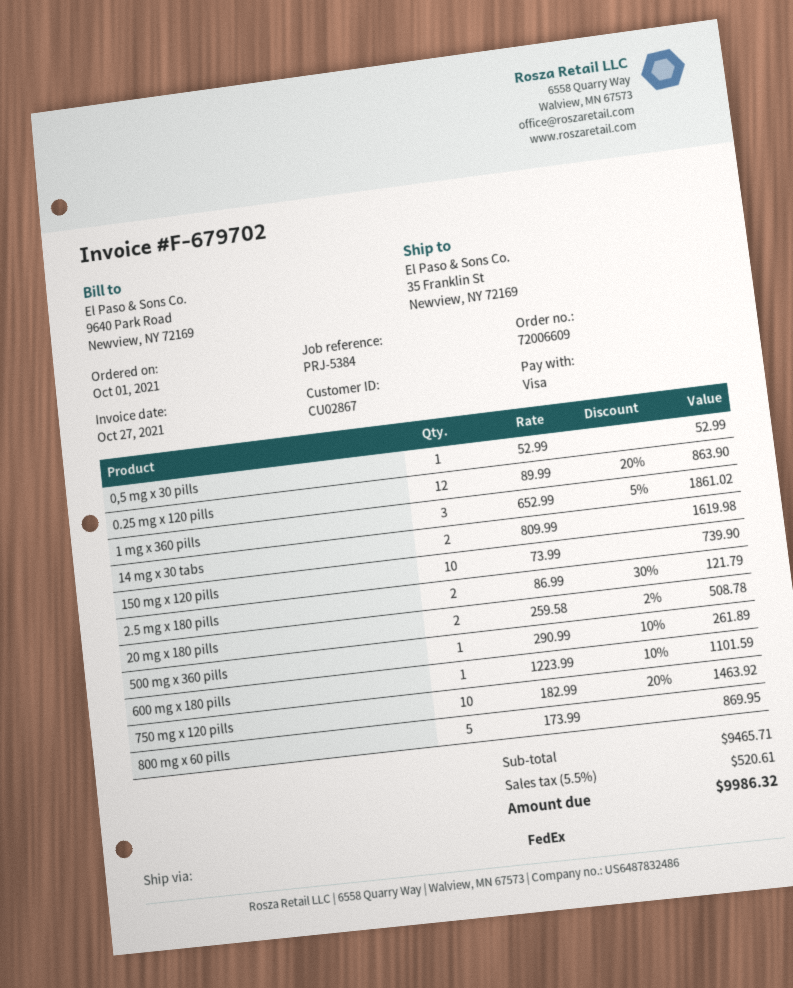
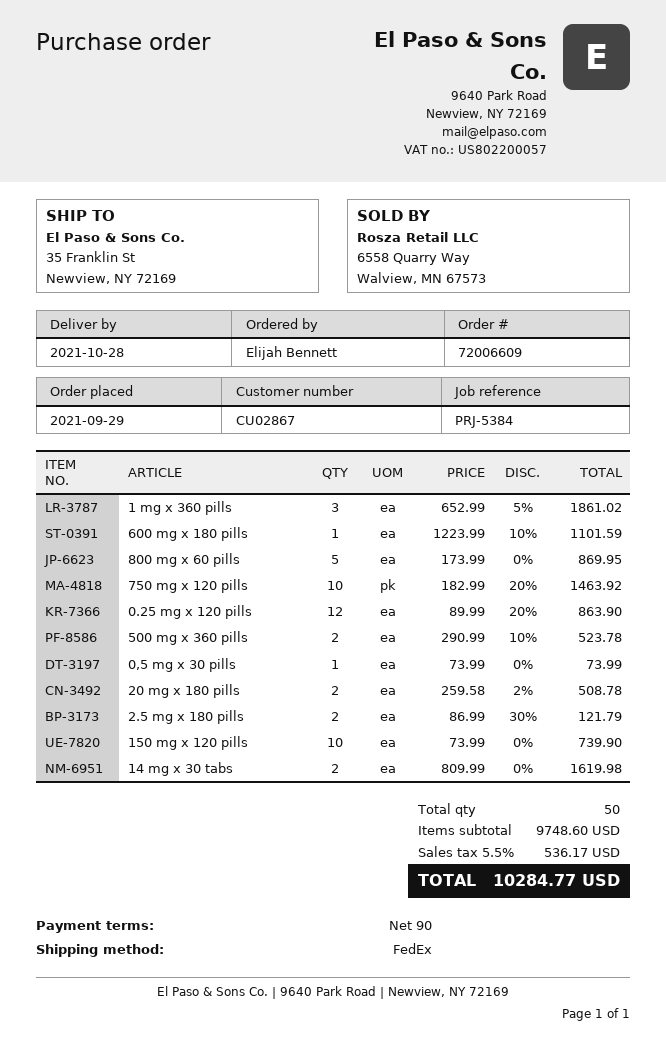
order date: 2021-10-01 -> 2021-09-29
0,5 mg x 30 pills: 1 x 52.99 = 52.99 -> 1 x 73.99 = 73.99
500 mg x 360 pills: 1 x 290.99 - 10% = 261.89 -> 2 x 290.99 - 10% = 523.78
subtotal: 9465.71 -> 9748.60
tax: 5.5% = 520.61 -> 5.5% = 536.17
total: 9986.32 -> 10284.77

